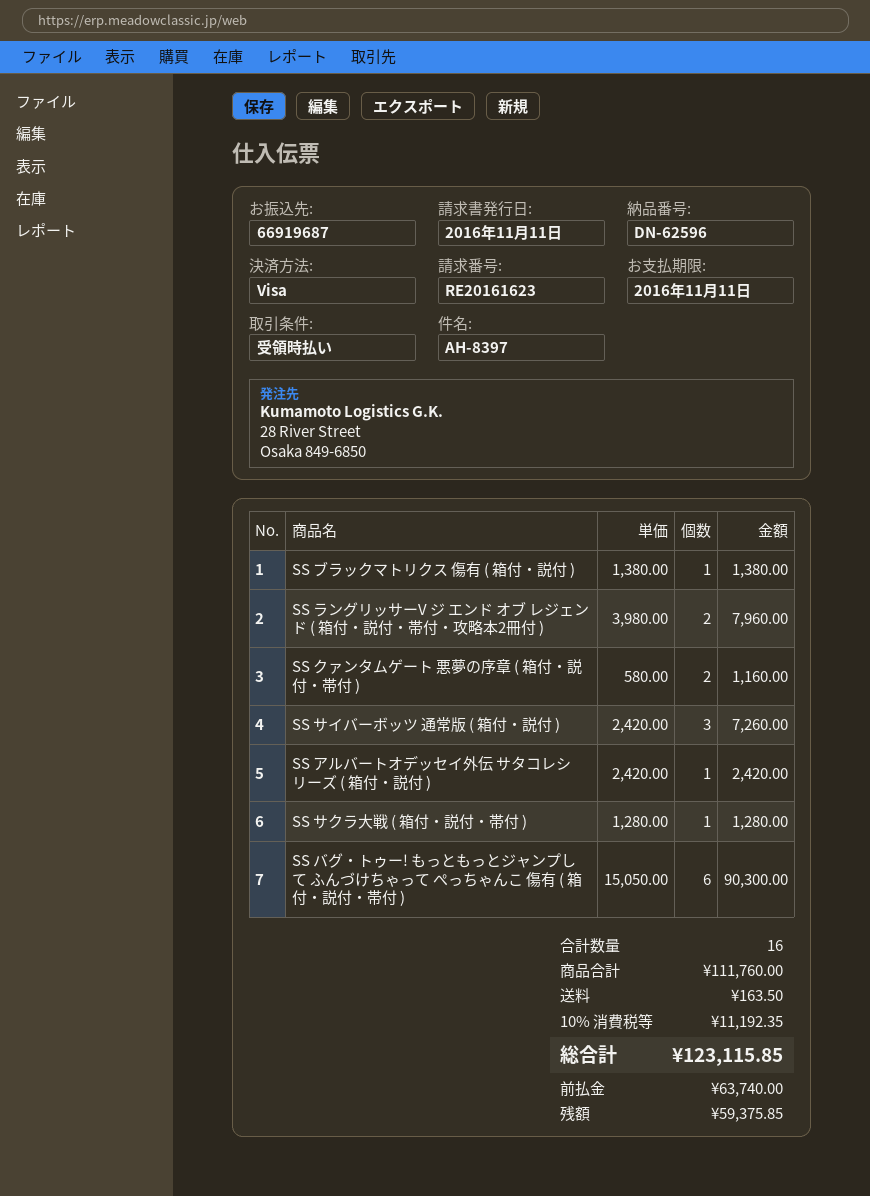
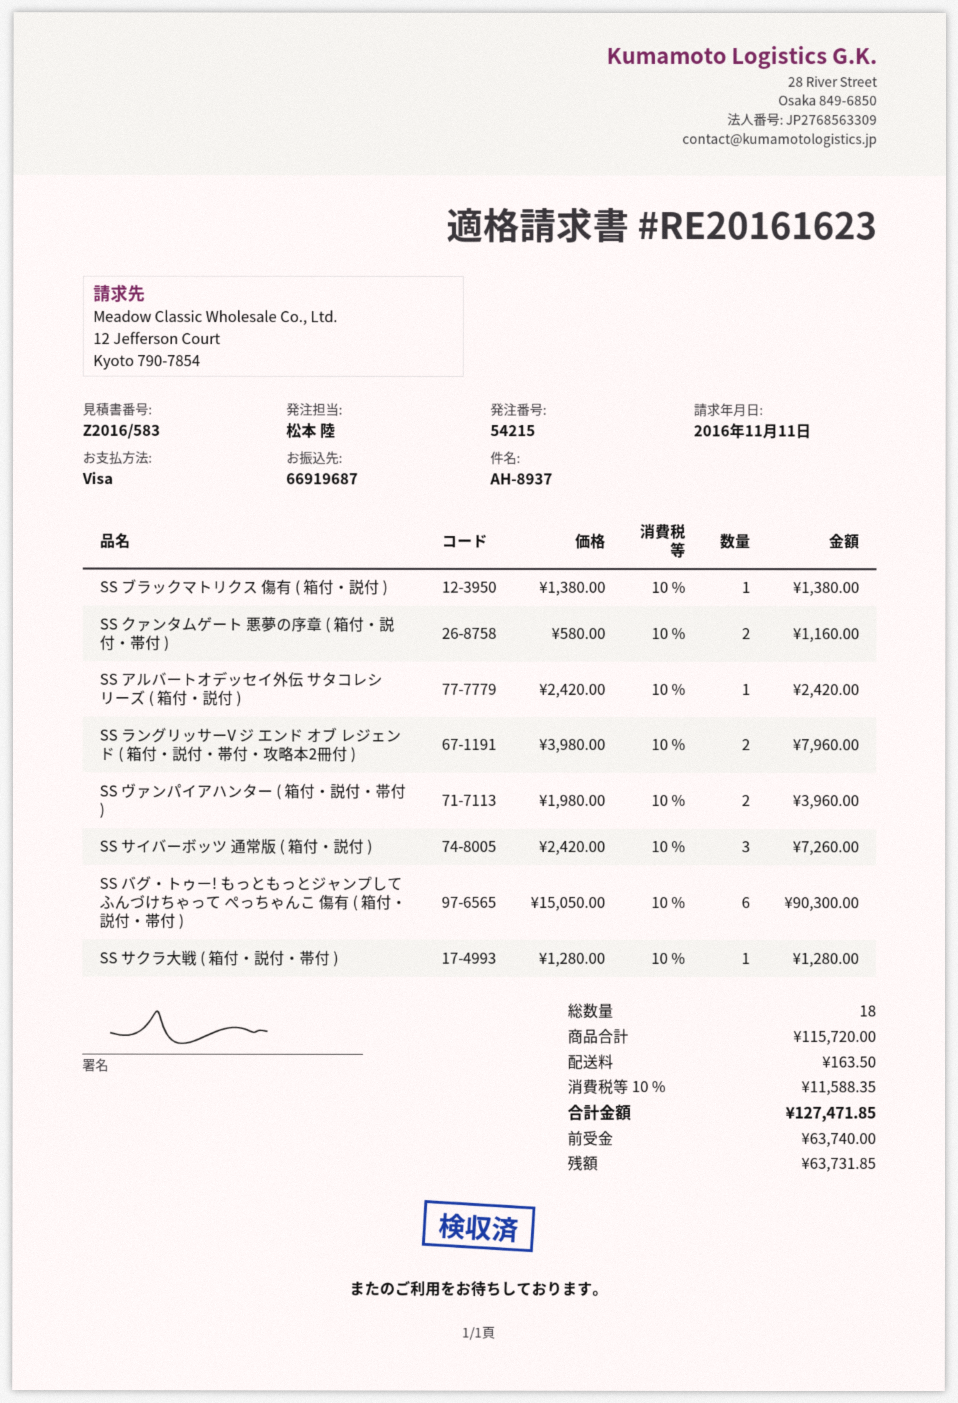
reference: AH-8397 -> AH-8937
SS ヴァンパイアハンター ( 箱付・説付・帯付 ): none -> 2 x 1980.00 = 3960.00
total quantity: 16 -> 18
subtotal: 111760.00 -> 115720.00
tax: 10% = 11192.35 -> 10% = 11588.35
total: 123115.85 -> 127471.85
balance: 59375.85 -> 63731.85

